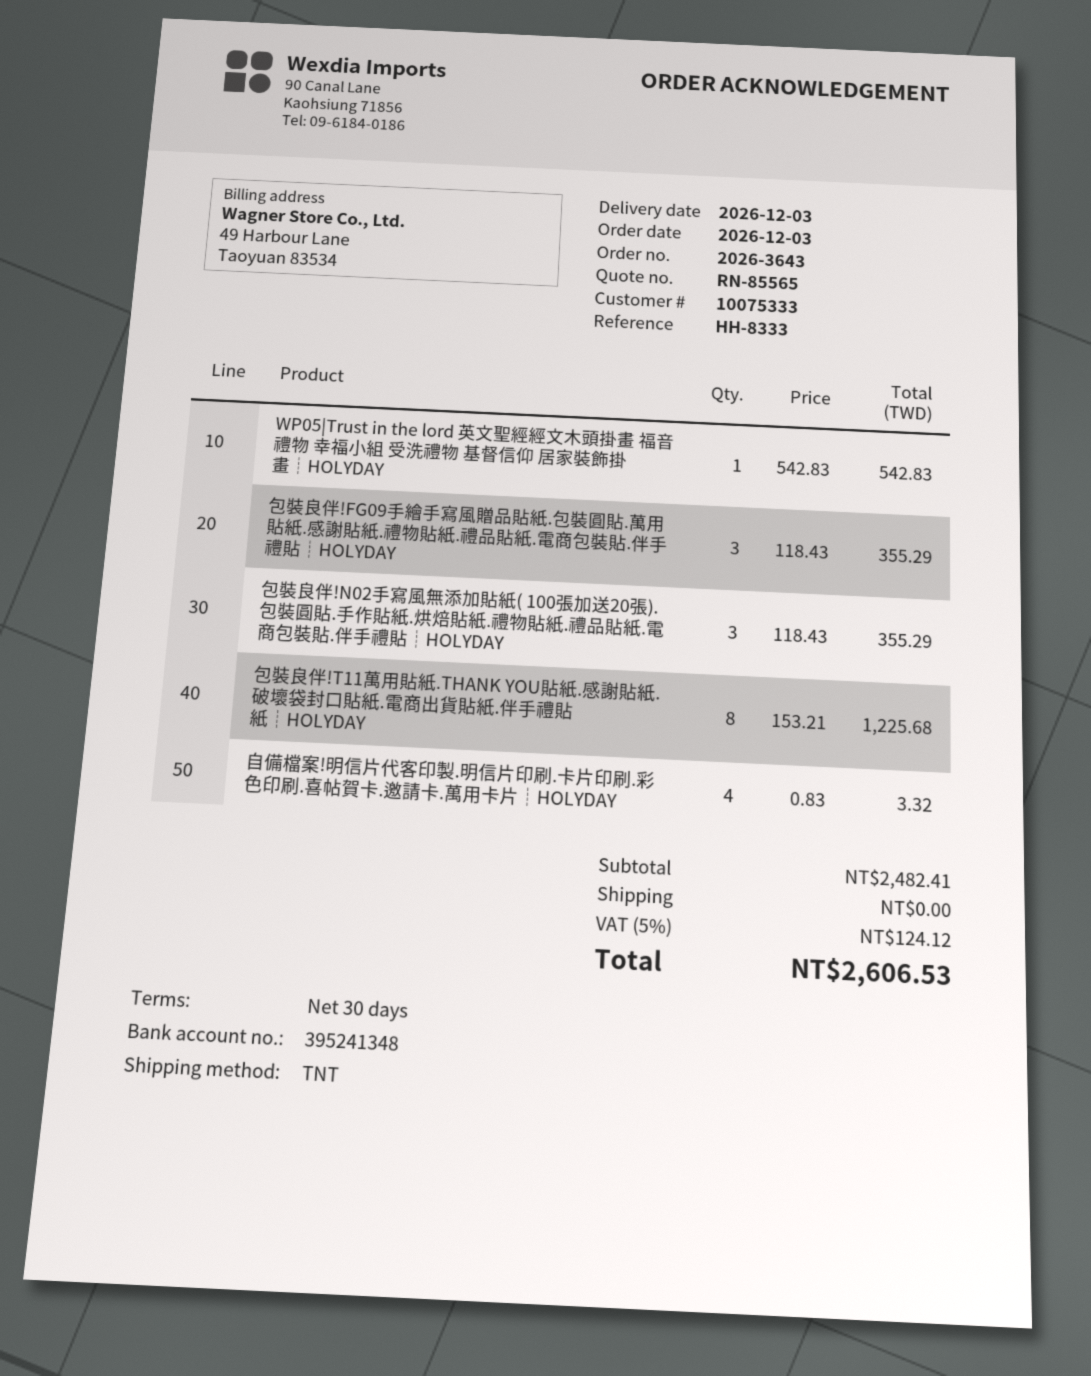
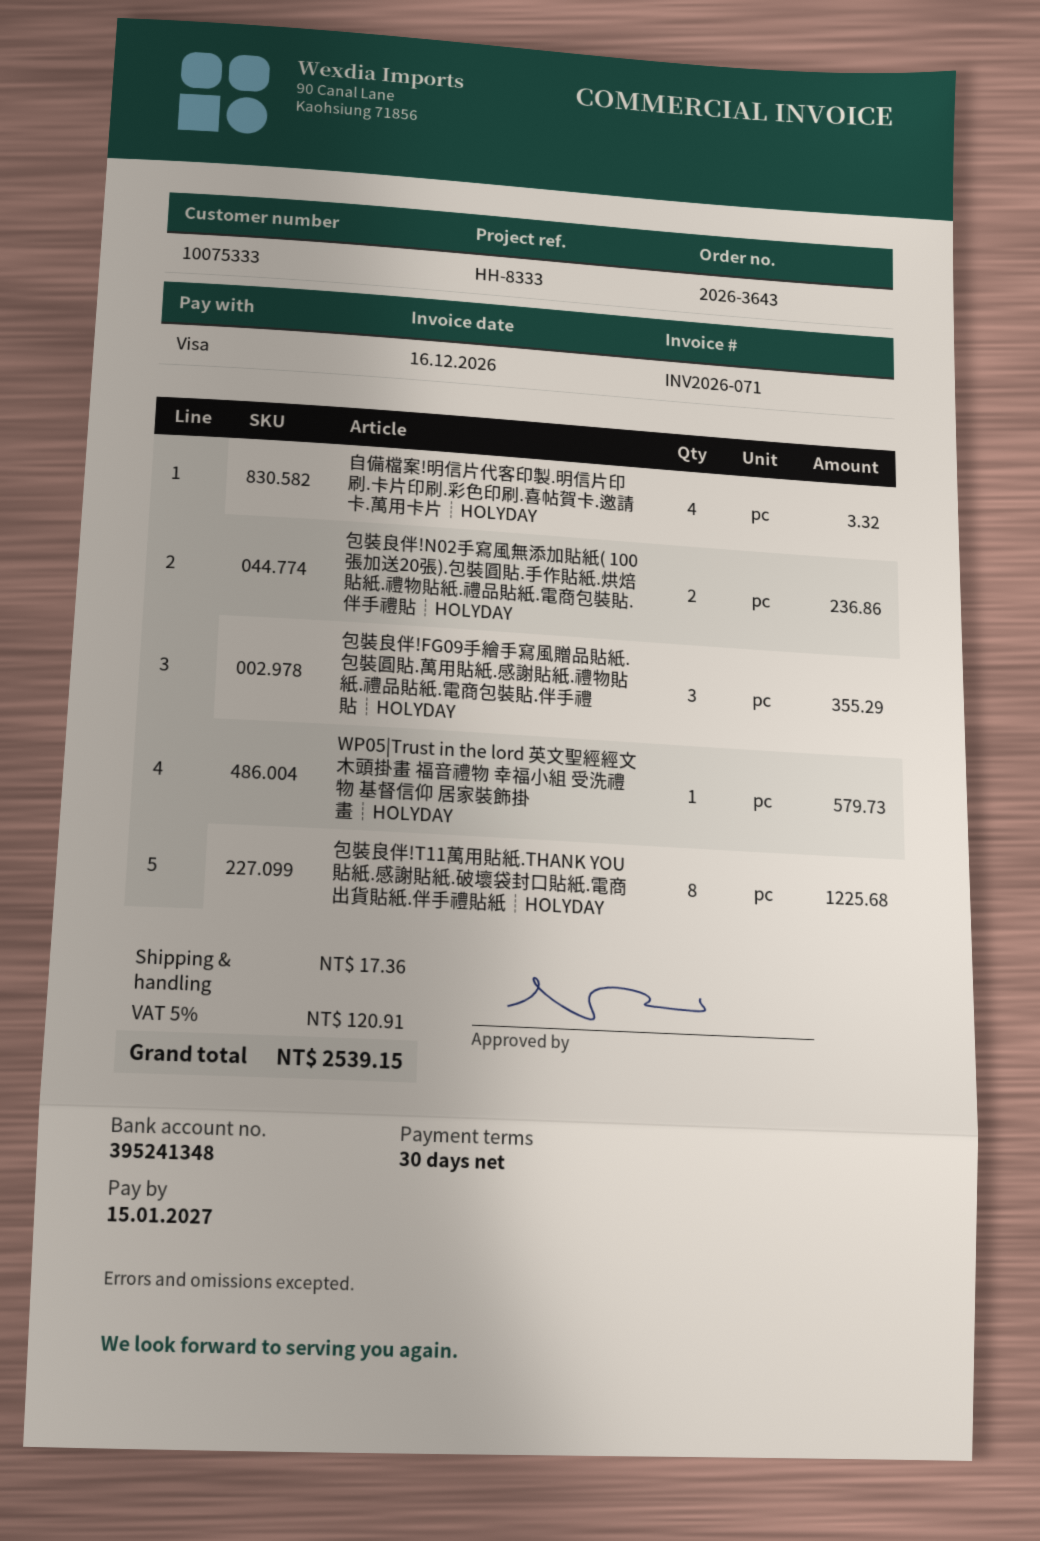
WP05|Trust in the lord 英文聖經經文木頭掛畫 福音禮物 幸福小組 受洗禮物 基督信仰 居家裝飾掛畫┊HOLYDAY: 1 for 542.83 -> 1 for 579.73
包裝良伴!N02手寫風無添加貼紙( 100張加送20張).包裝圓貼.手作貼紙.烘焙貼紙.禮物貼紙.禮品貼紙.電商包裝貼.伴手禮貼┊HOLYDAY: 3 for 355.29 -> 2 for 236.86
shipping: 0.00 -> 17.36
tax: 5% = 124.12 -> 5% = 120.91
total: 2606.53 -> 2539.15

